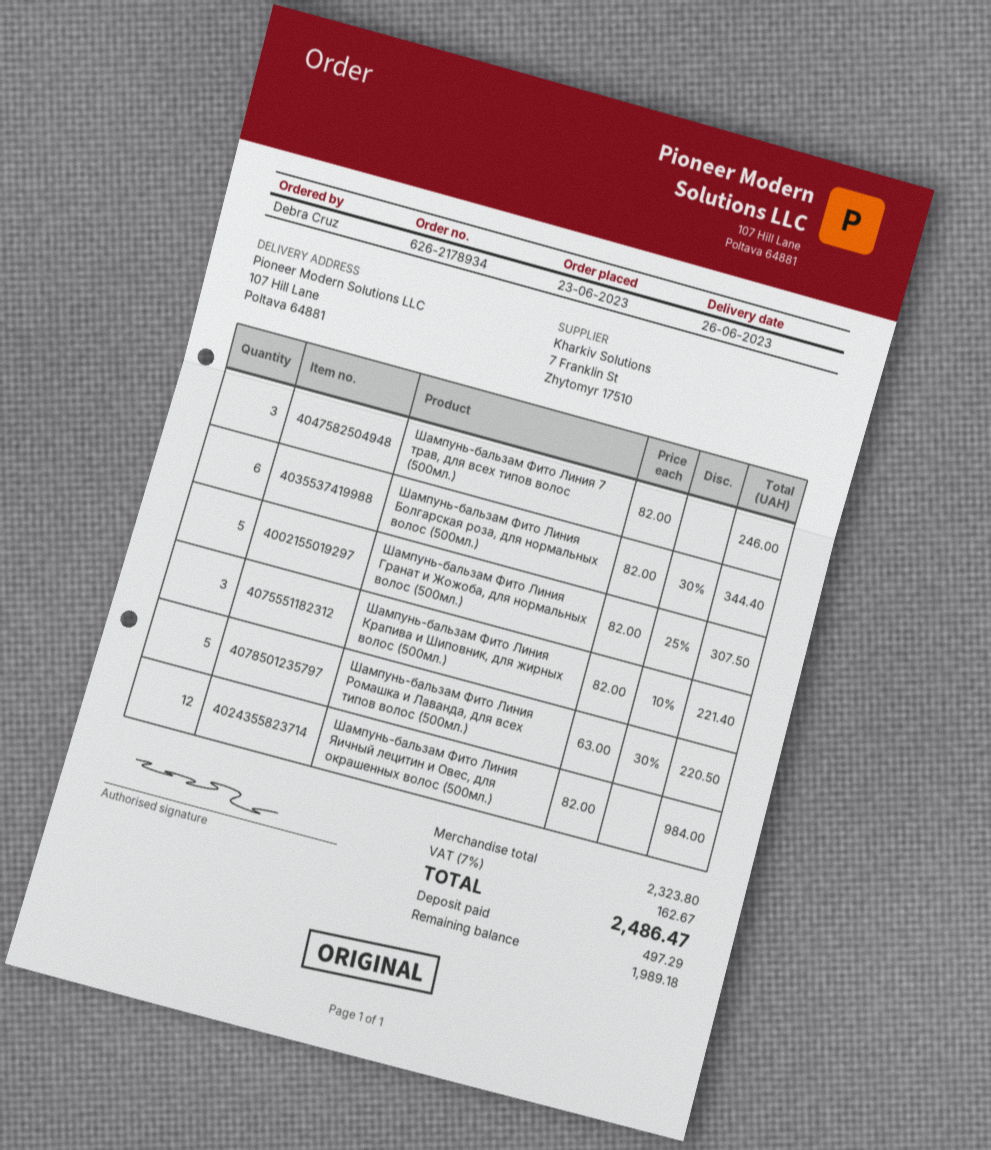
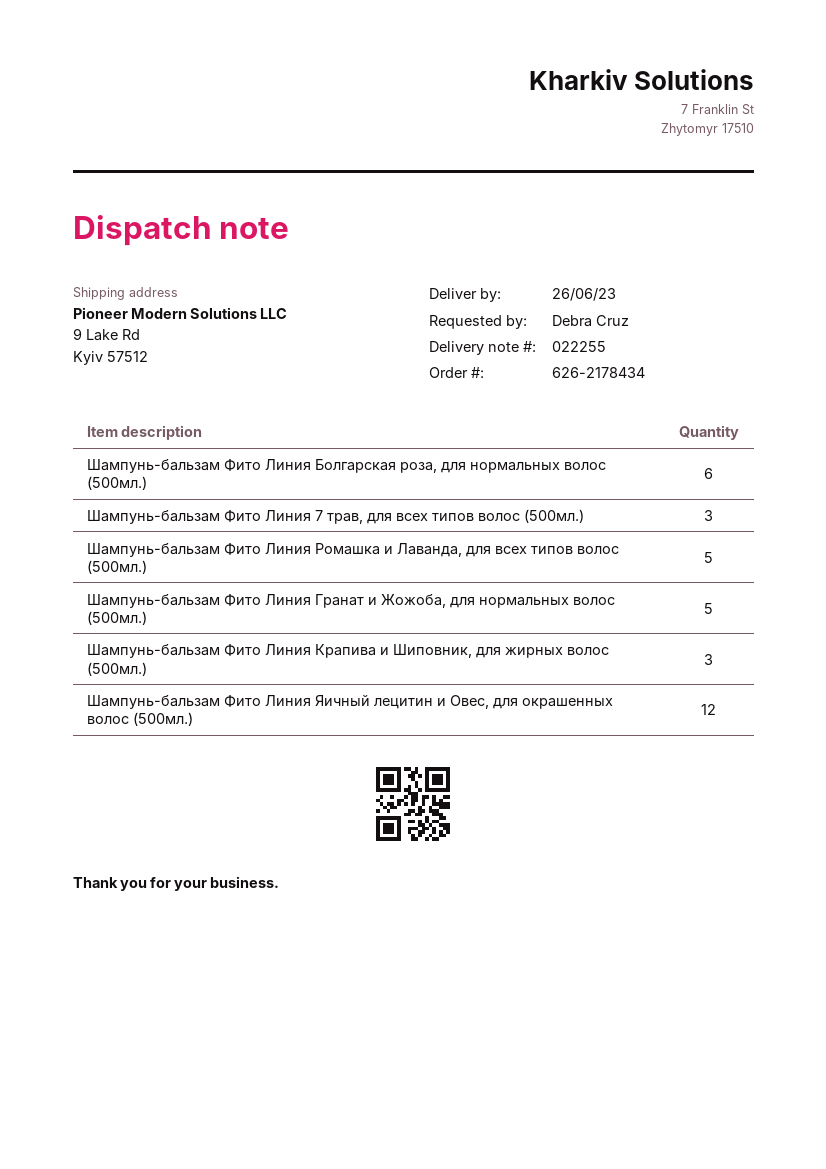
order number: 626-2178934 -> 626-2178434
ship to: 107 Hill Lane, Poltava 64881 -> 9 Lake Rd, Kyiv 57512

